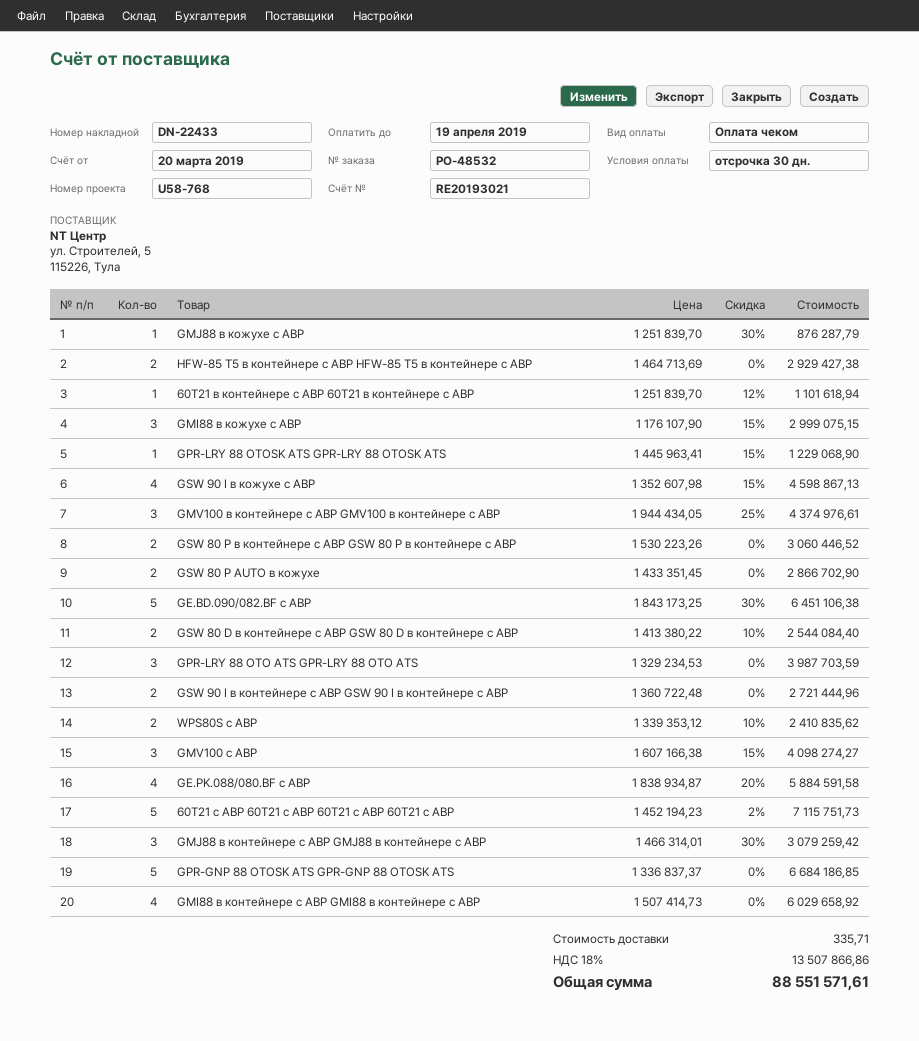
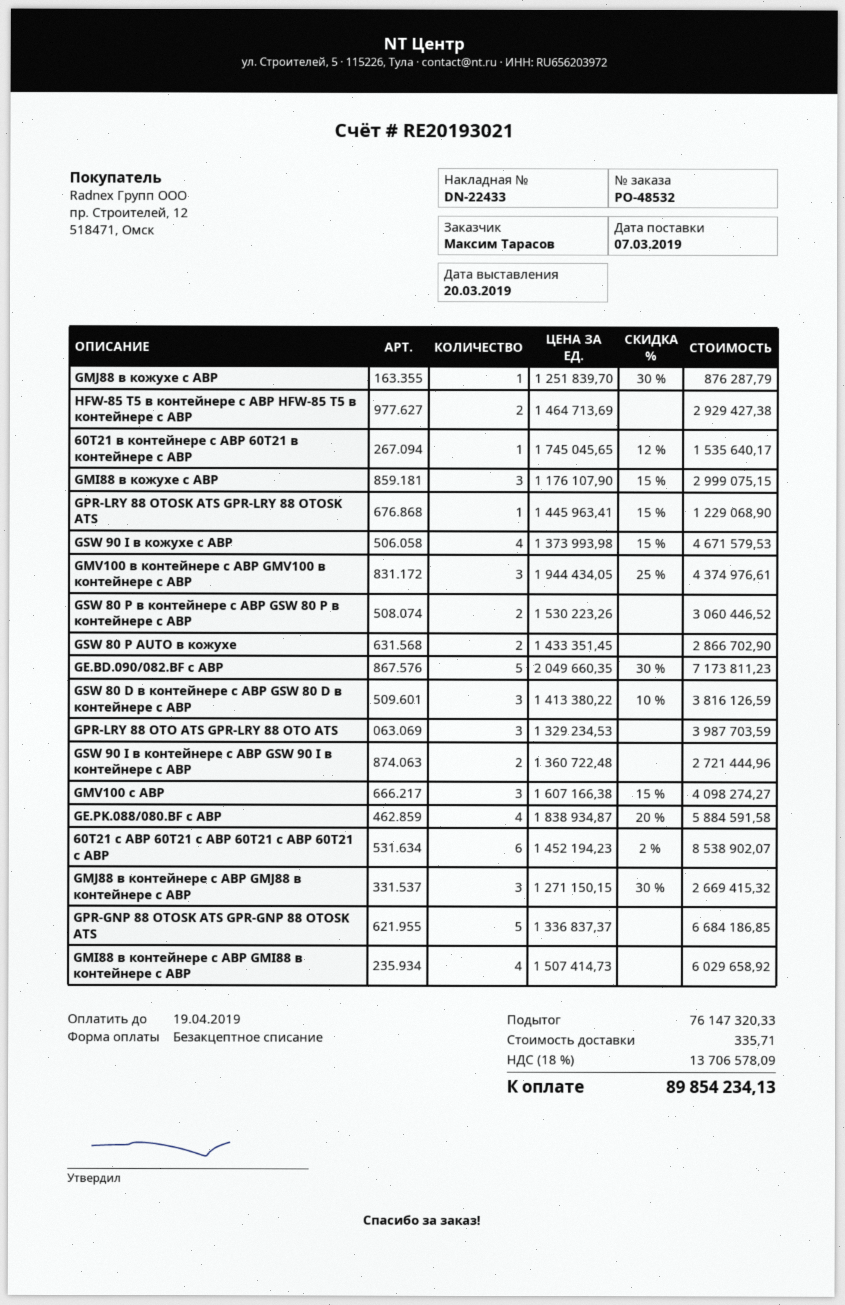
payment method: cheque -> direct debit
60T21 в контейнере с АВР 60T21 в контейнере с АВР: 1 x 1251839.70 - 12% = 1101618.94 -> 1 x 1745045.65 - 12% = 1535640.17
GSW 90 I в кожухе с АВР: 4 x 1352607.98 - 15% = 4598867.13 -> 4 x 1373993.98 - 15% = 4671579.53
GE.BD.090/082.BF с АВР: 5 x 1843173.25 - 30% = 6451106.38 -> 5 x 2049660.35 - 30% = 7173811.23
GSW 80 D в контейнере с АВР GSW 80 D в контейнере с АВР: 2 x 1413380.22 - 10% = 2544084.40 -> 3 x 1413380.22 - 10% = 3816126.59
WPS80S с АВР: 2 x 1339353.12 - 10% = 2410835.62 -> none
60T21 с АВР 60T21 с АВР 60T21 с АВР 60T21 с АВР: 5 x 1452194.23 - 2% = 7115751.73 -> 6 x 1452194.23 - 2% = 8538902.07
GMJ88 в контейнере с АВР GMJ88 в контейнере с АВР: 3 x 1466314.01 - 30% = 3079259.42 -> 3 x 1271150.15 - 30% = 2669415.32
tax: 18% = 13507866.86 -> 18% = 13706578.09
total: 88551571.61 -> 89854234.13

